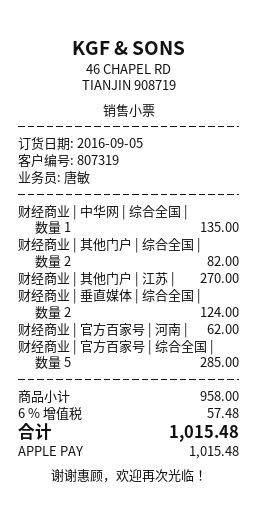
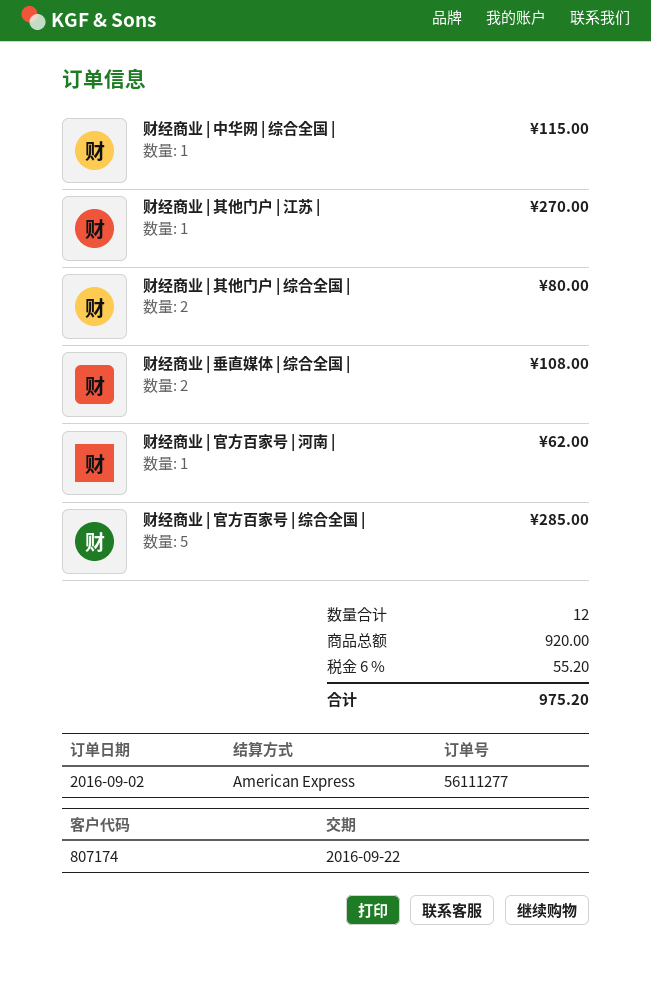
order date: 2016-09-05 -> 2016-09-02
customer number: 807319 -> 807174
payment method: Apple Pay -> American Express
财经商业 | 中华网 | 综合全国 |: 1 for 135.00 -> 1 for 115.00
财经商业 | 其他门户 | 综合全国 |: 2 for 82.00 -> 2 for 80.00
财经商业 | 垂直媒体 | 综合全国 |: 2 for 124.00 -> 2 for 108.00
subtotal: 958.00 -> 920.00
tax: 6% = 57.48 -> 6% = 55.20
total: 1015.48 -> 975.20

